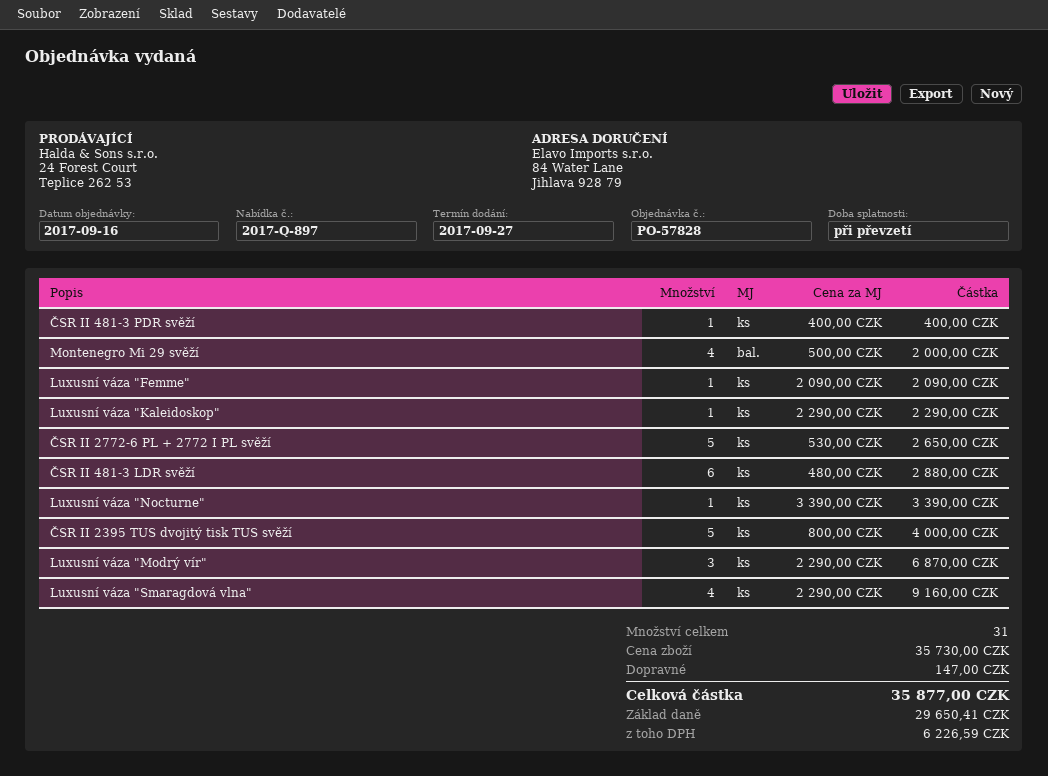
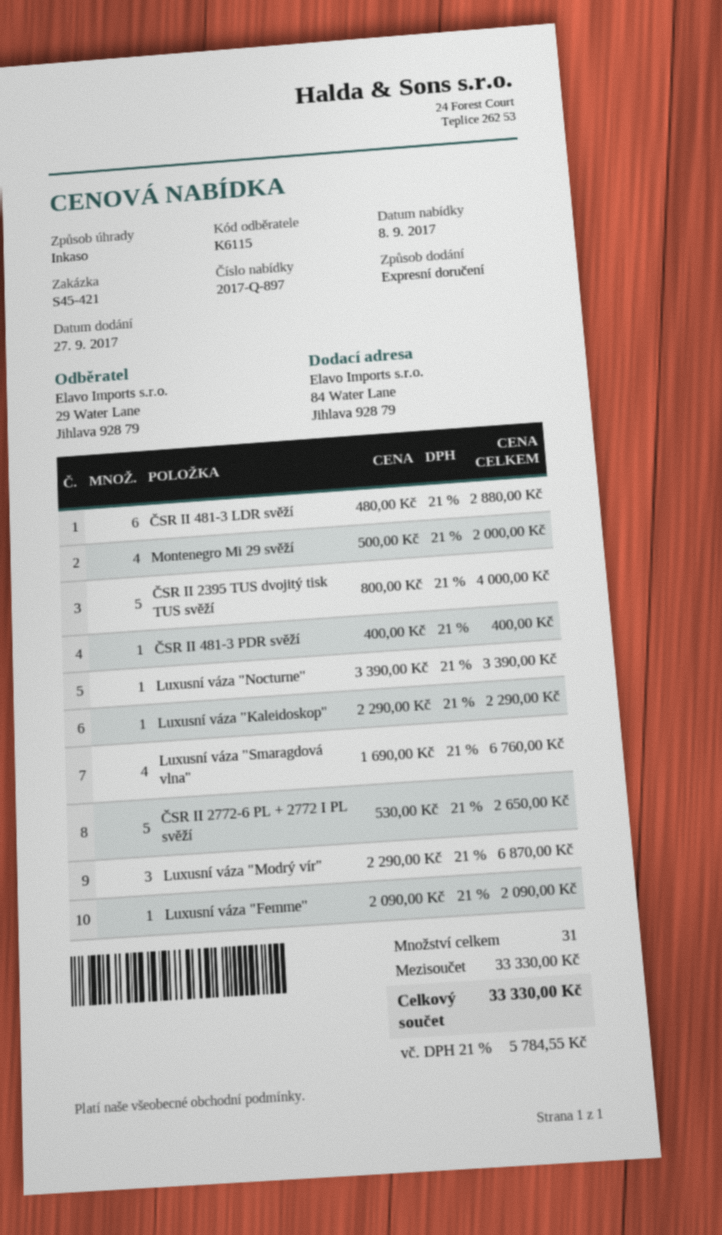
Luxusní váza "Smaragdová vlna": 4 x 2290.00 = 9160.00 -> 4 x 1690.00 = 6760.00
subtotal: 35730.00 -> 33330.00
shipping: 147.00 -> none
tax: 6226.59 -> 5784.55
total: 35877.00 -> 33330.00

